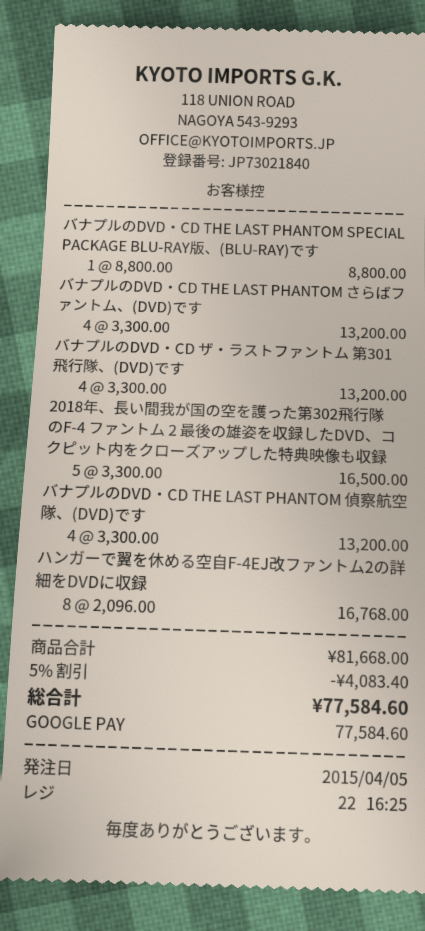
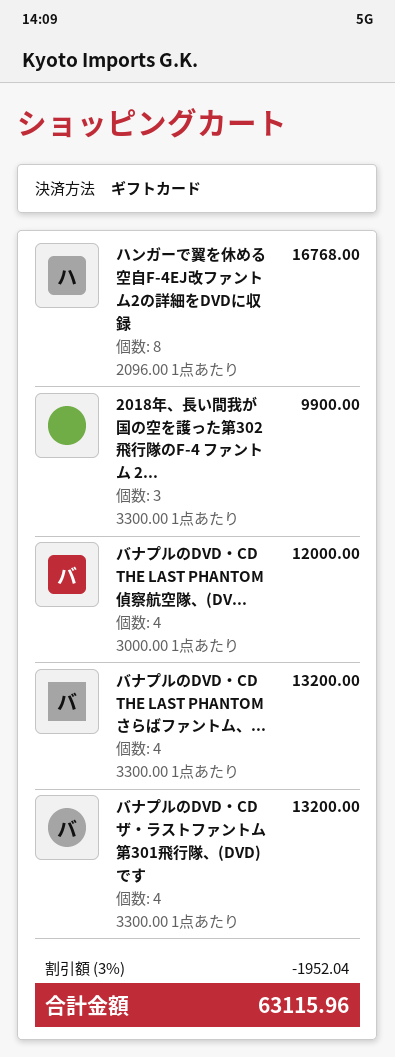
payment method: Google Pay -> gift card
バナプルのDVD・CD THE LAST PHANTOM SPECIAL PACKAGE BLU-RAY版、(BLU-RAY)です: 1 x 8800.00 = 8800.00 -> none
2018年、長い間我が国の空を護った第302飛行隊のF-4 ファントム 2 最後の雄姿を収録したDVD、コクピット内をクローズアップした特典映像も収録: 5 x 3300.00 = 16500.00 -> 3 x 3300.00 = 9900.00
バナプルのDVD・CD THE LAST PHANTOM 偵察航空隊、(DVD)です: 4 x 3300.00 = 13200.00 -> 4 x 3000.00 = 12000.00
discount: 5% = 4083.40 -> 3% = 1952.04
total: 77584.60 -> 63115.96

